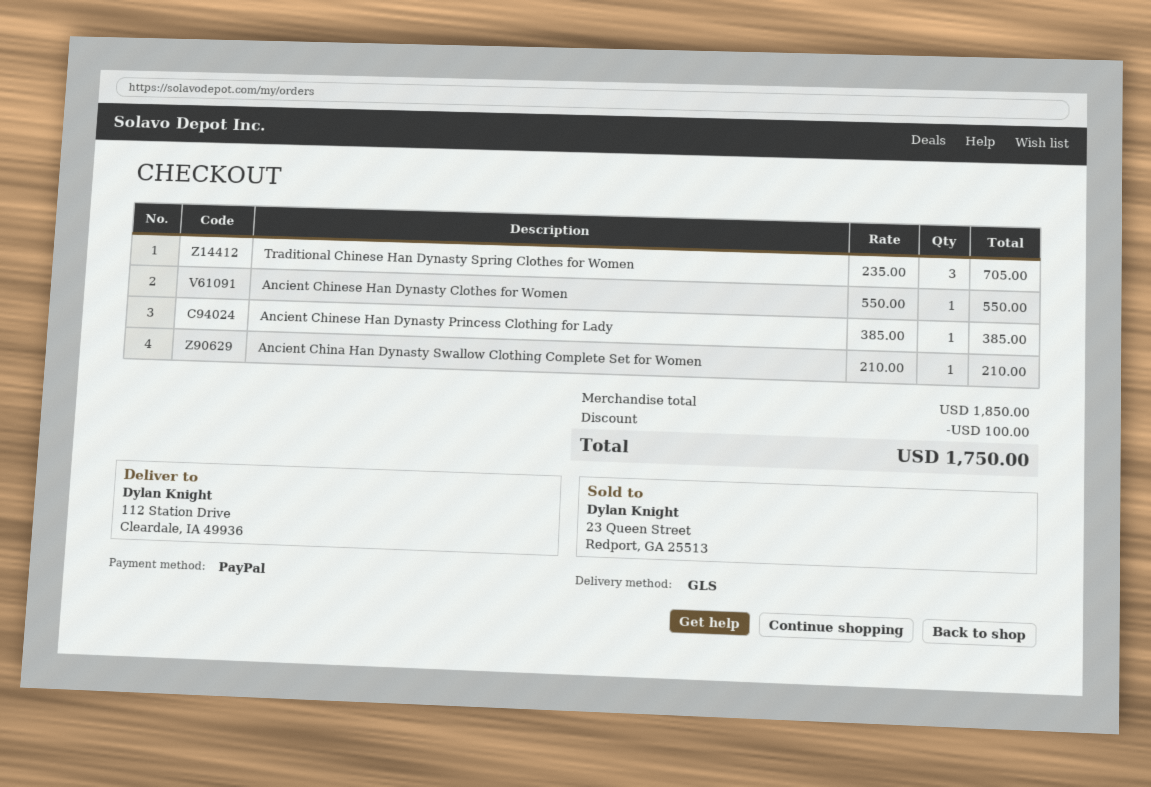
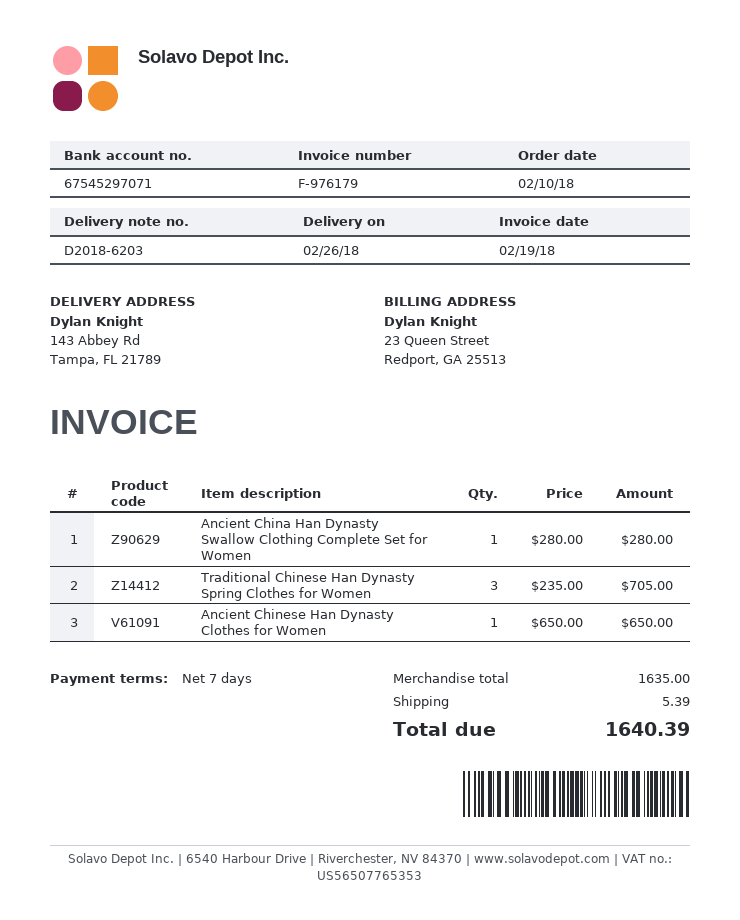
ship to: 112 Station Drive, Cleardale, IA 49936 -> 143 Abbey Rd, Tampa, FL 21789
Ancient Chinese Han Dynasty Clothes for Women: 1 x 550.00 = 550.00 -> 1 x 650.00 = 650.00
Ancient Chinese Han Dynasty Princess Clothing for Lady: 1 x 385.00 = 385.00 -> none
Ancient China Han Dynasty Swallow Clothing Complete Set for Women: 1 x 210.00 = 210.00 -> 1 x 280.00 = 280.00
subtotal: 1850.00 -> 1635.00
discount: 100.00 -> none
shipping: none -> 5.39
total: 1750.00 -> 1640.39

